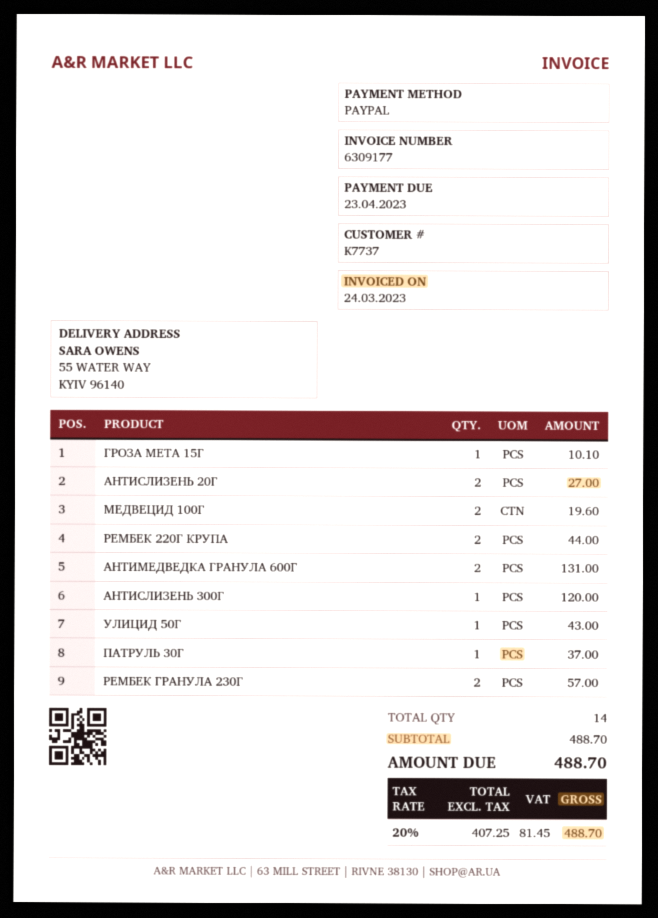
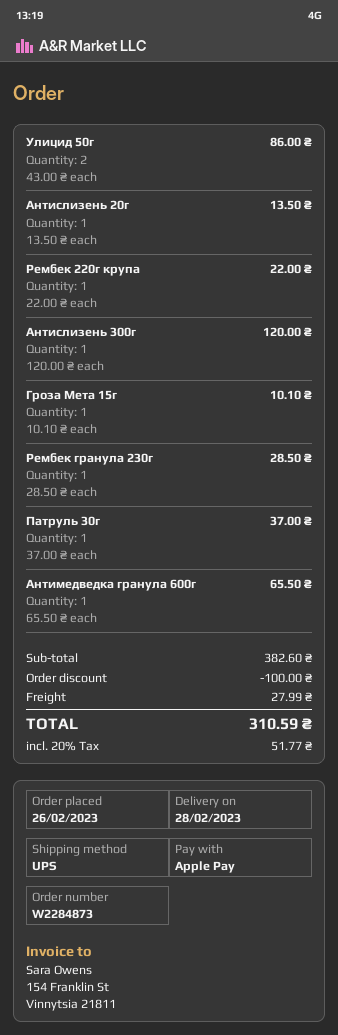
payment method: PayPal -> Apple Pay
АНТИСЛИЗЕНЬ 20Г: 2 for 27.00 -> 1 for 13.50
МЕДВЕЦИД 100Г: 2 for 19.60 -> none
РЕМБЕК 220Г КРУПА: 2 for 44.00 -> 1 for 22.00
АНТИМЕДВЕДКА ГРАНУЛА 600Г: 2 for 131.00 -> 1 for 65.50
УЛИЦИД 50Г: 1 for 43.00 -> 2 for 86.00
РЕМБЕК ГРАНУЛА 230Г: 2 for 57.00 -> 1 for 28.50
subtotal: 488.70 -> 382.60
discount: none -> 100.00
shipping: none -> 27.99
tax: 20% = 81.45 -> 20% = 51.77
total: 488.70 -> 310.59

